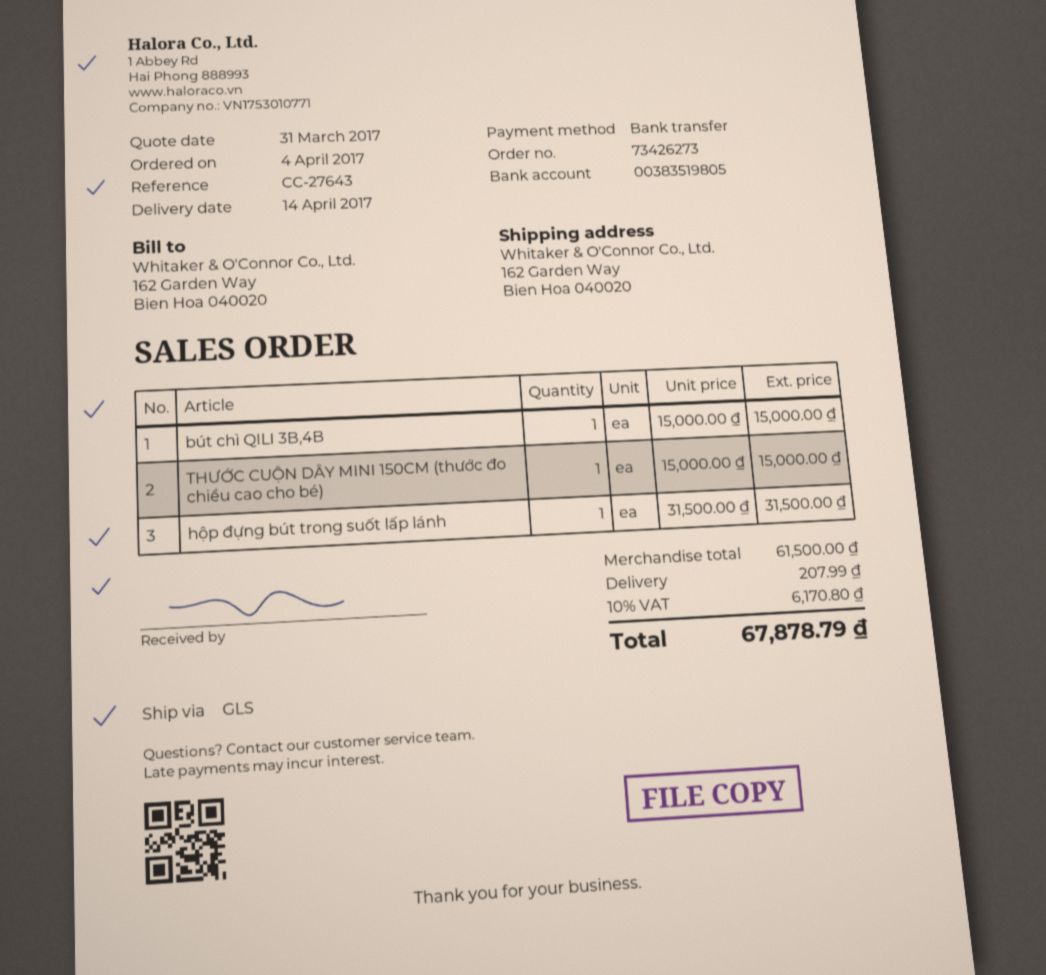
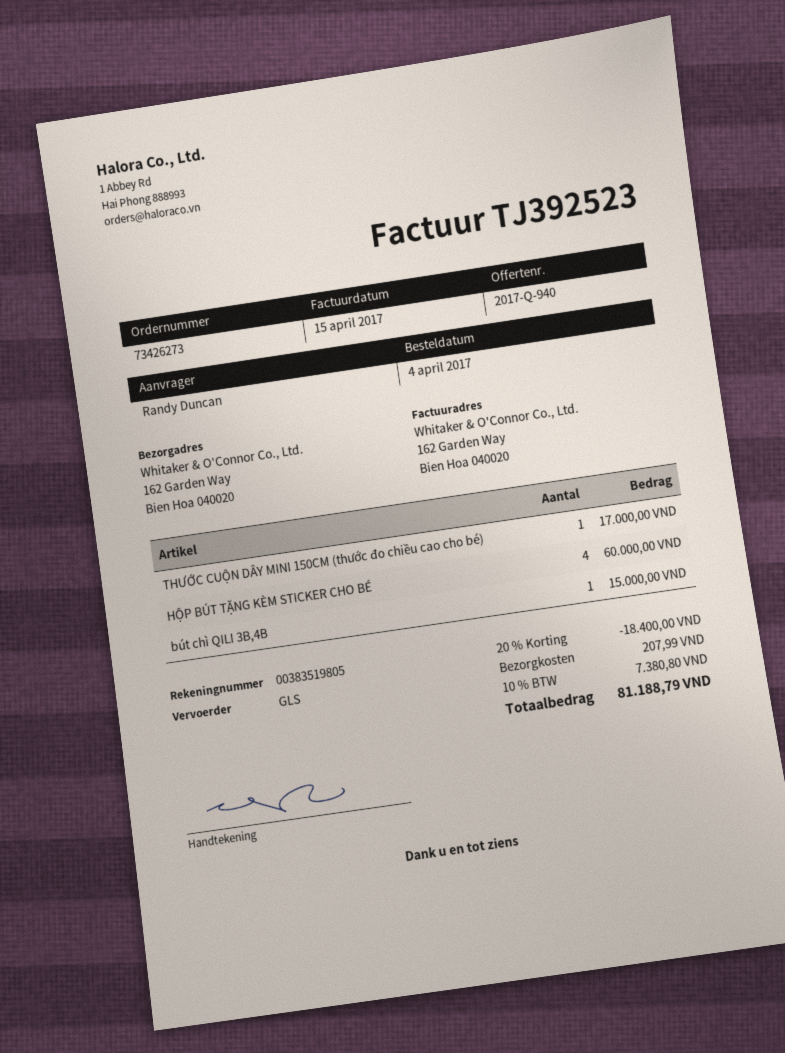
THƯỚC CUỘN DÂY MINI 150CM (thước đo chiều cao cho bé): 1 for 15000.00 -> 1 for 17000.00
hộp đựng bút trong suốt lấp lánh: 1 for 31500.00 -> none
HỘP BÚT TẶNG KÈM STICKER CHO BÉ: none -> 4 for 60000.00
discount: none -> 20% = 18400.00
tax: 10% = 6170.80 -> 10% = 7380.80
total: 67878.79 -> 81188.79

